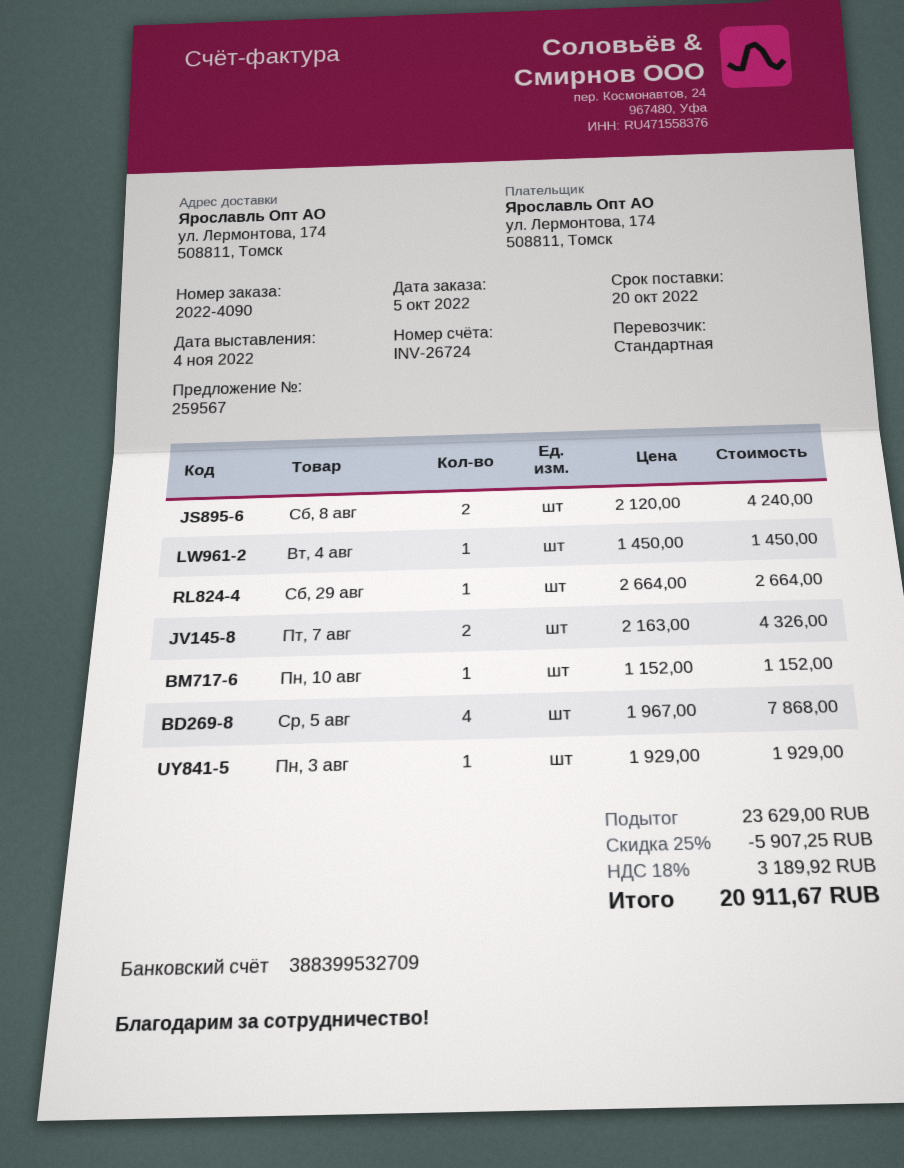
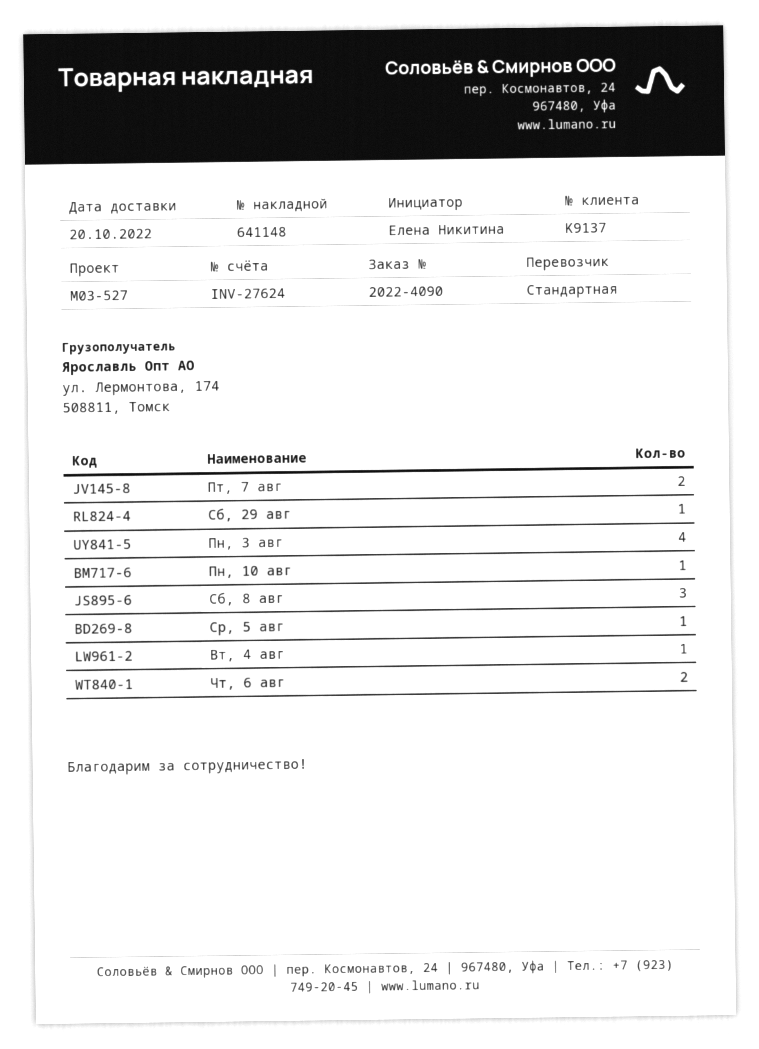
invoice number: INV-26724 -> INV-27624
Сб, 8 авг: 2 -> 3
Ср, 5 авг: 4 -> 1
Пн, 3 авг: 1 -> 4
Чт, 6 авг: none -> 2

